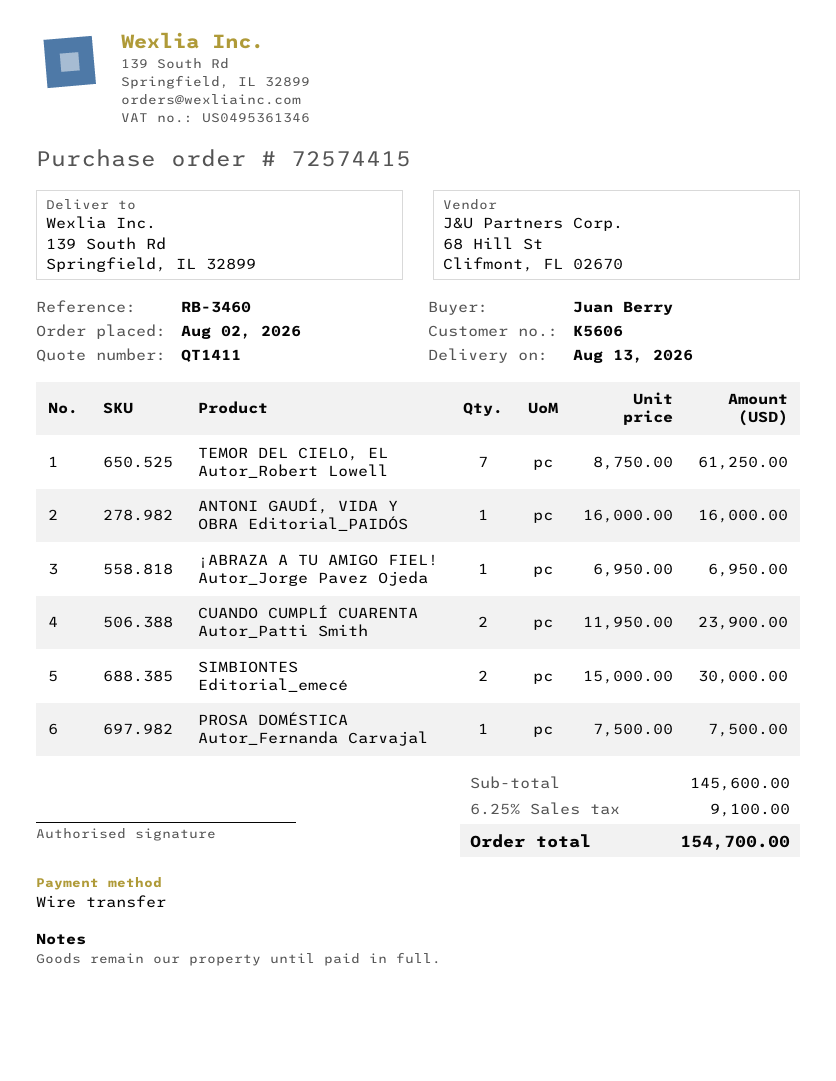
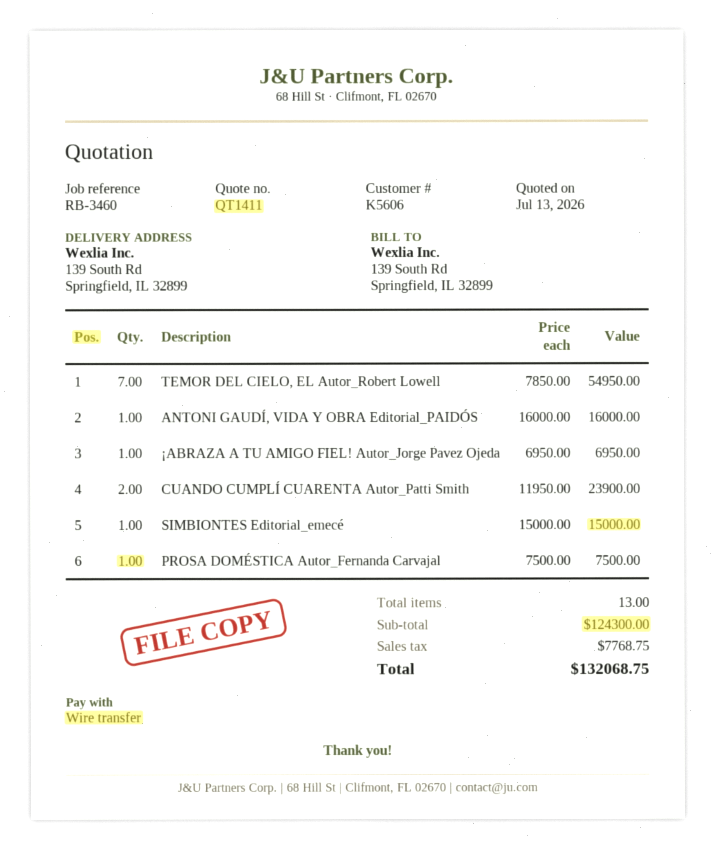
TEMOR DEL CIELO, EL Autor_Robert Lowell: 7 x 8750.00 = 61250.00 -> 7 x 7850.00 = 54950.00
SIMBIONTES Editorial_emecé: 2 x 15000.00 = 30000.00 -> 1 x 15000.00 = 15000.00
subtotal: 145600.00 -> 124300.00
tax: 9100.00 -> 7768.75
total: 154700.00 -> 132068.75

